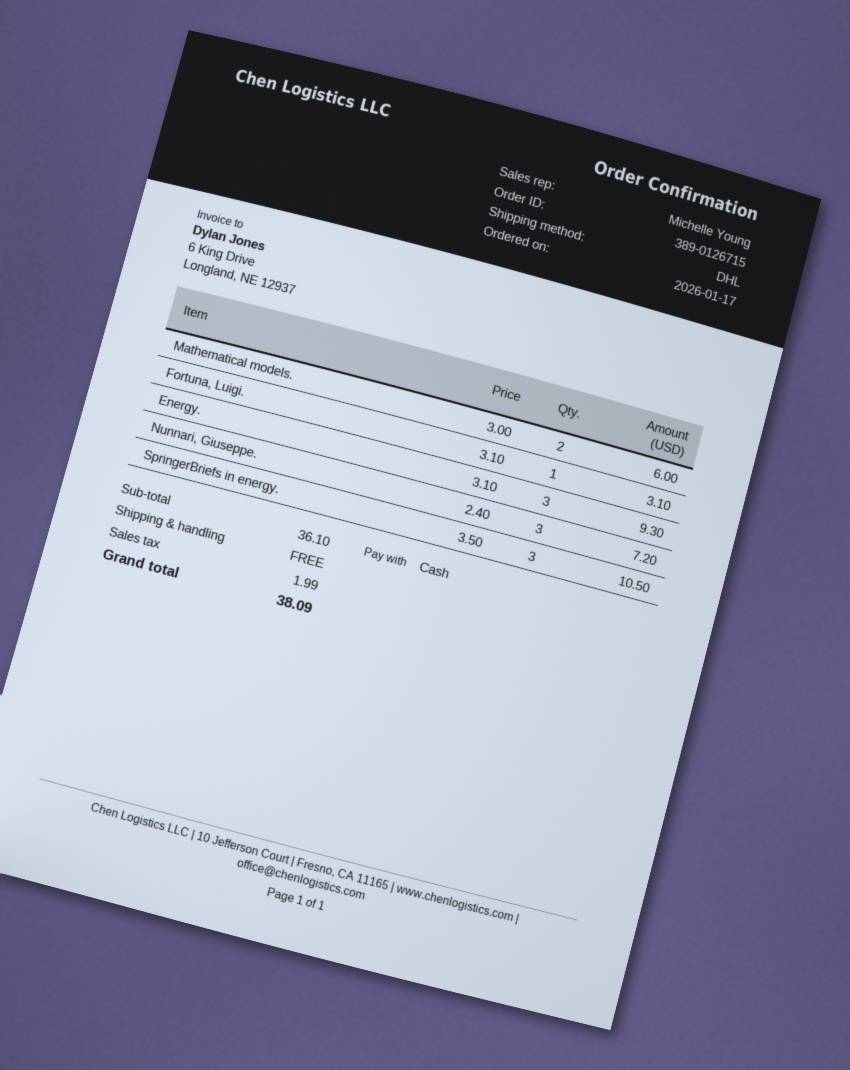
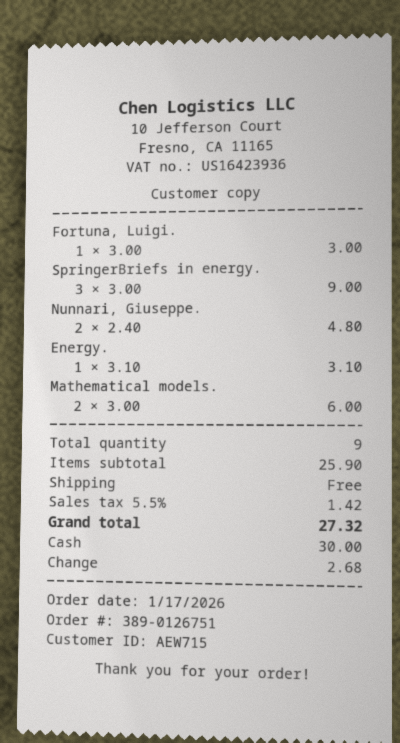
order number: 389-0126715 -> 389-0126751
Fortuna, Luigi.: 1 x 3.10 = 3.10 -> 1 x 3.00 = 3.00
Energy.: 3 x 3.10 = 9.30 -> 1 x 3.10 = 3.10
Nunnari, Giuseppe.: 3 x 2.40 = 7.20 -> 2 x 2.40 = 4.80
SpringerBriefs in energy.: 3 x 3.50 = 10.50 -> 3 x 3.00 = 9.00
subtotal: 36.10 -> 25.90
tax: 1.99 -> 1.42
total: 38.09 -> 27.32

